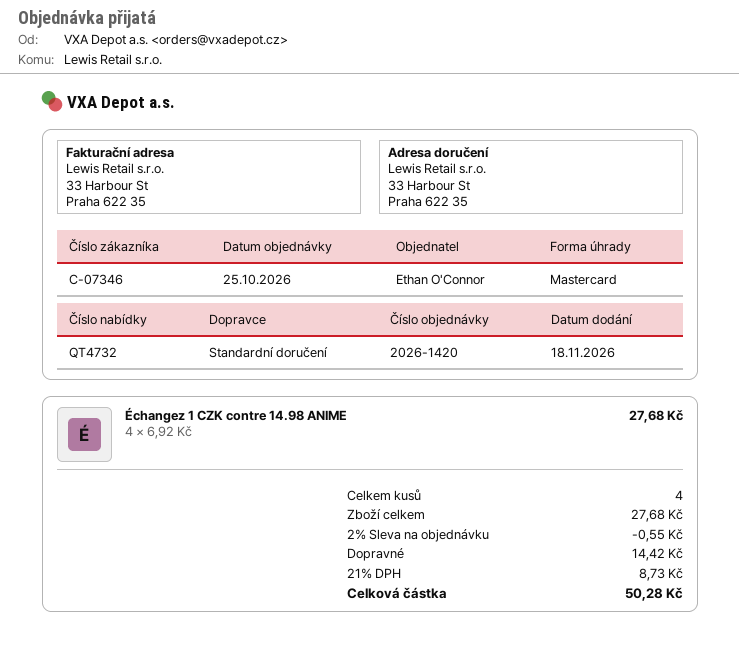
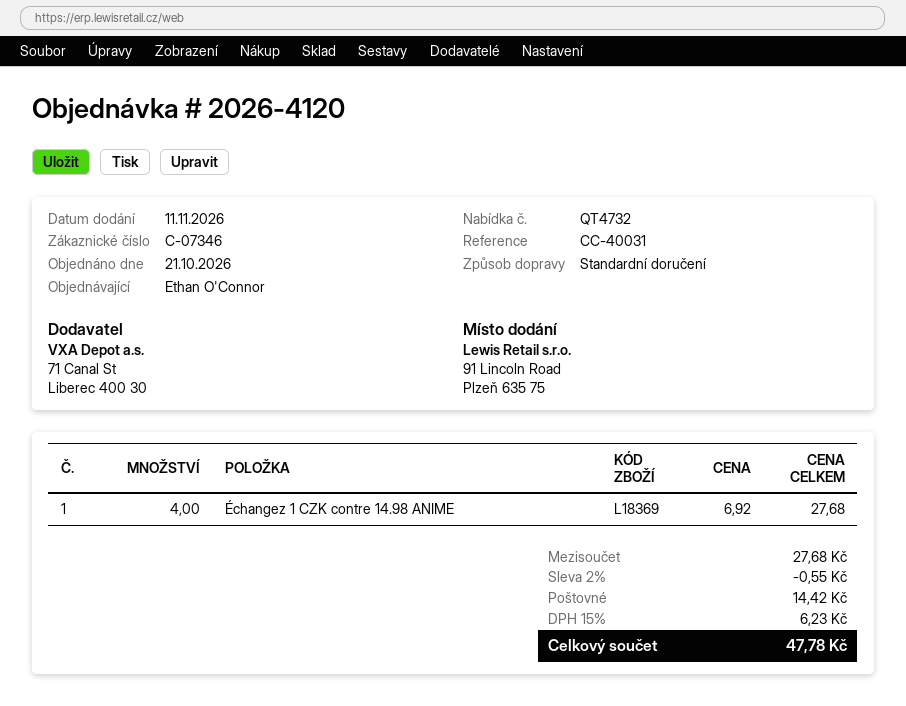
order number: 2026-1420 -> 2026-4120
order date: 2026-10-25 -> 2026-10-21
delivery date: 2026-11-18 -> 2026-11-11
ship to: 33 Harbour St, Praha 622 35 -> 91 Lincoln Road, Plzeň 635 75
tax: 21% = 8.73 -> 15% = 6.23
total: 50.28 -> 47.78

